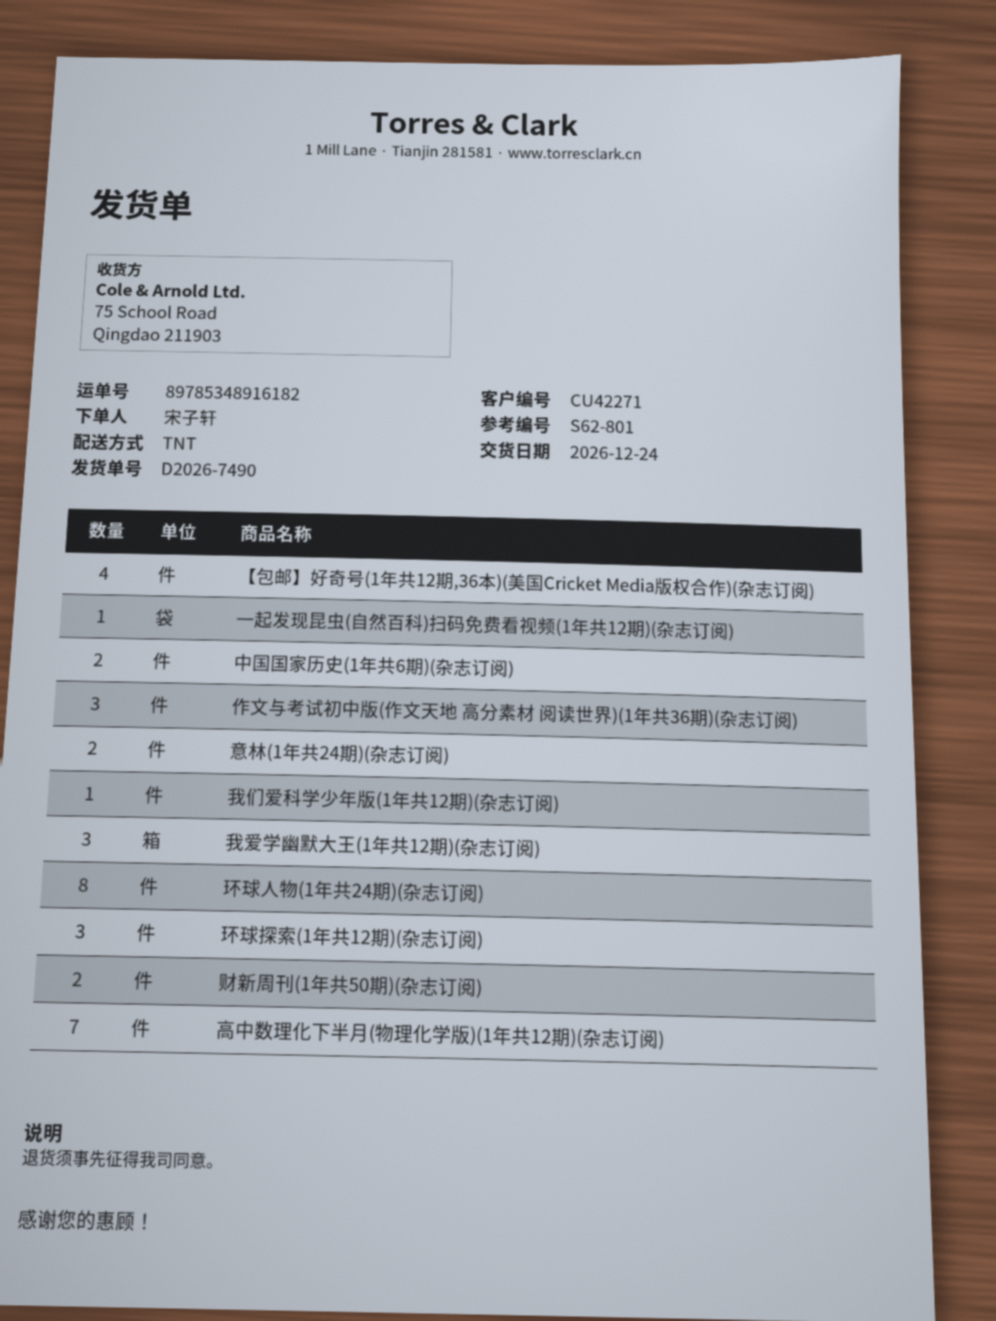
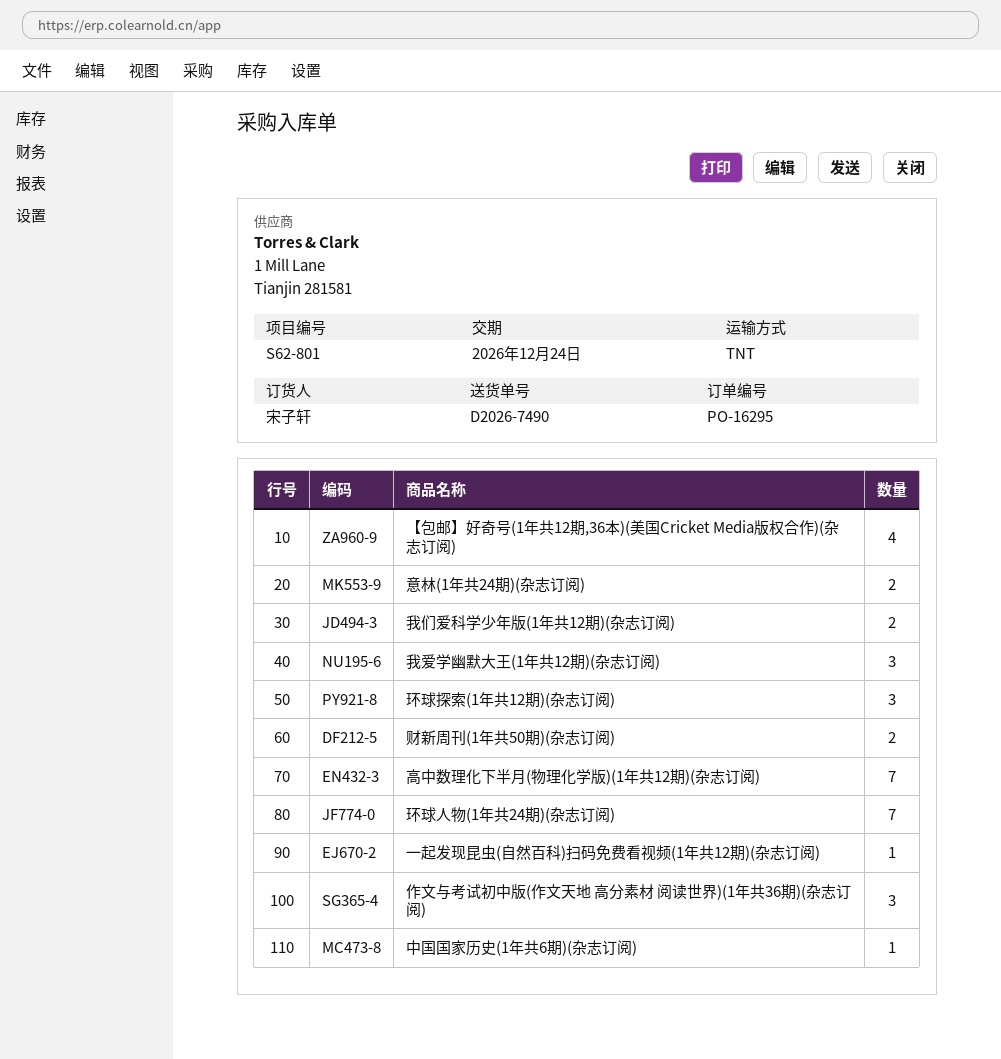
中国国家历史(1年共6期)(杂志订阅): 2 -> 1
我们爱科学少年版(1年共12期)(杂志订阅): 1 -> 2
环球人物(1年共24期)(杂志订阅): 8 -> 7

